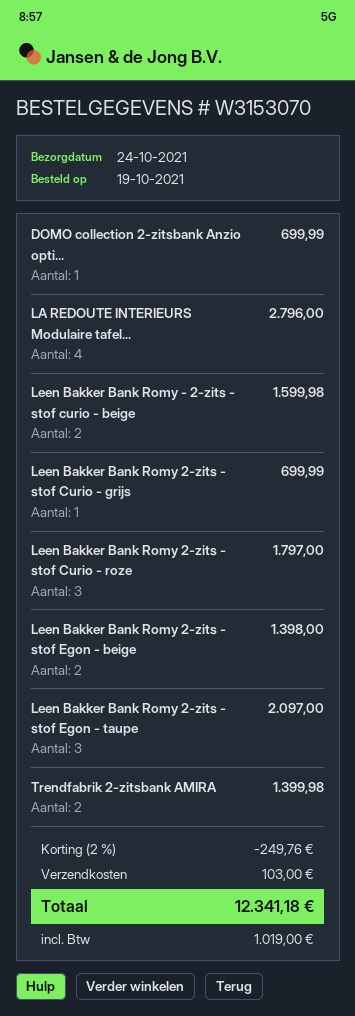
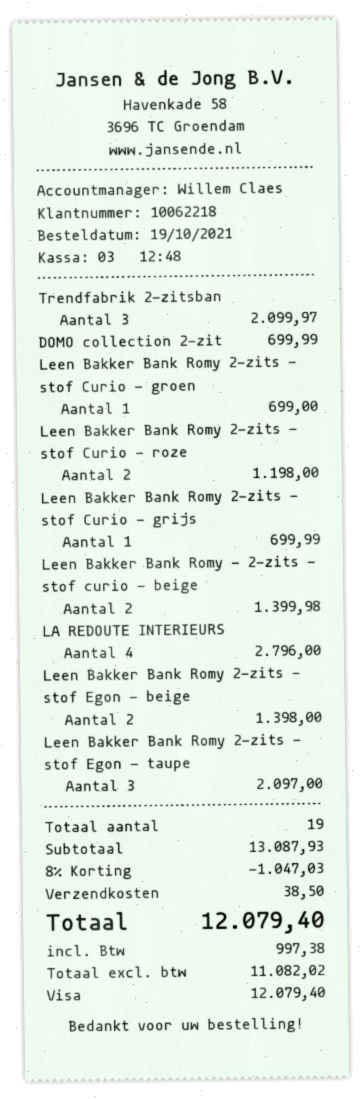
Leen Bakker Bank Romy - 2-zits - stof curio - beige: 2 for 1599.98 -> 2 for 1399.98
Leen Bakker Bank Romy 2-zits - stof Curio - roze: 3 for 1797.00 -> 2 for 1198.00
Trendfabrik 2-zitsbank AMIRA: 2 for 1399.98 -> 3 for 2099.97
Leen Bakker Bank Romy 2-zits - stof Curio - groen: none -> 1 for 699.00
discount: 2% = 249.76 -> 8% = 1047.03
shipping: 103.00 -> 38.50
tax: 1019.00 -> 997.38
total: 12341.18 -> 12079.40

